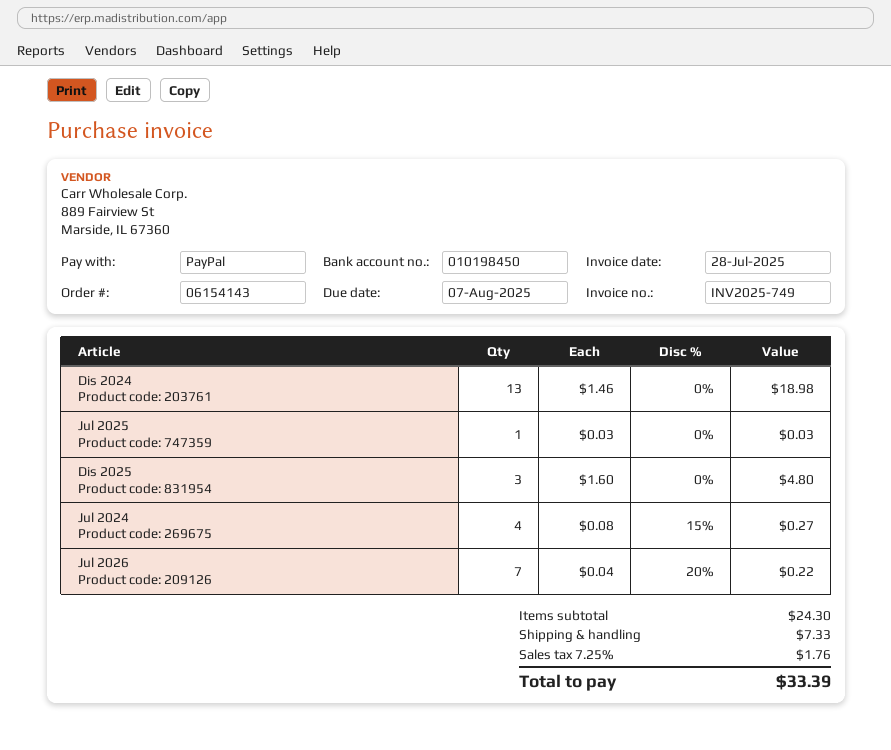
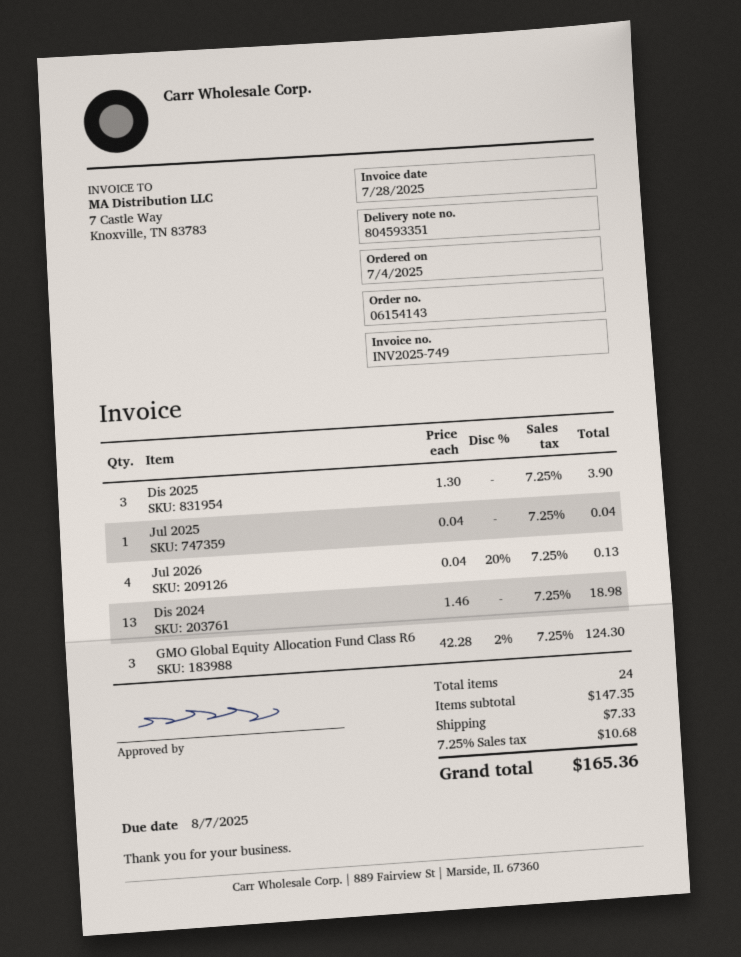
Jul 2025: 1 x 0.03 = 0.03 -> 1 x 0.04 = 0.04
Dis 2025: 3 x 1.60 = 4.80 -> 3 x 1.30 = 3.90
Jul 2024: 4 x 0.08 - 15% = 0.27 -> none
Jul 2026: 7 x 0.04 - 20% = 0.22 -> 4 x 0.04 - 20% = 0.13
GMO Global Equity Allocation Fund Class R6: none -> 3 x 42.28 - 2% = 124.30
subtotal: 24.30 -> 147.35
tax: 7.25% = 1.76 -> 7.25% = 10.68
total: 33.39 -> 165.36

